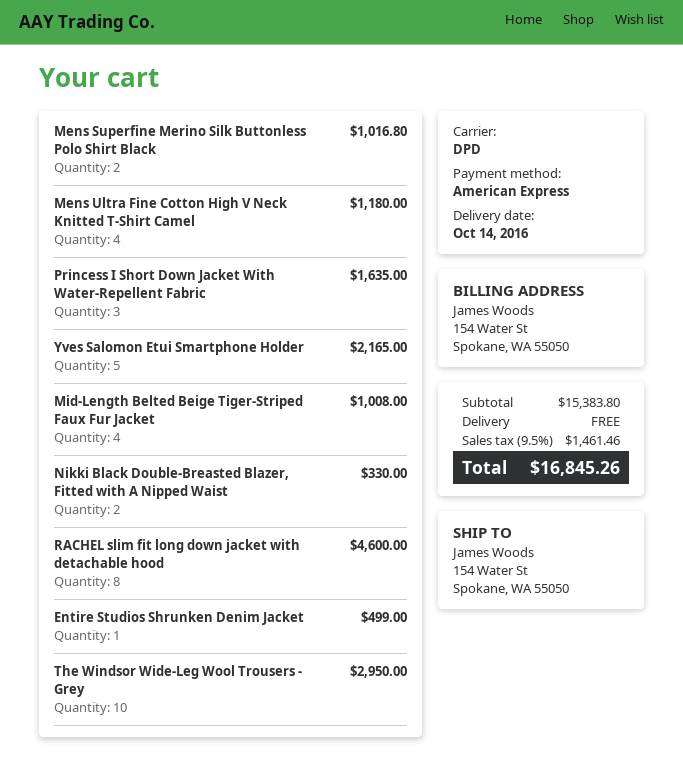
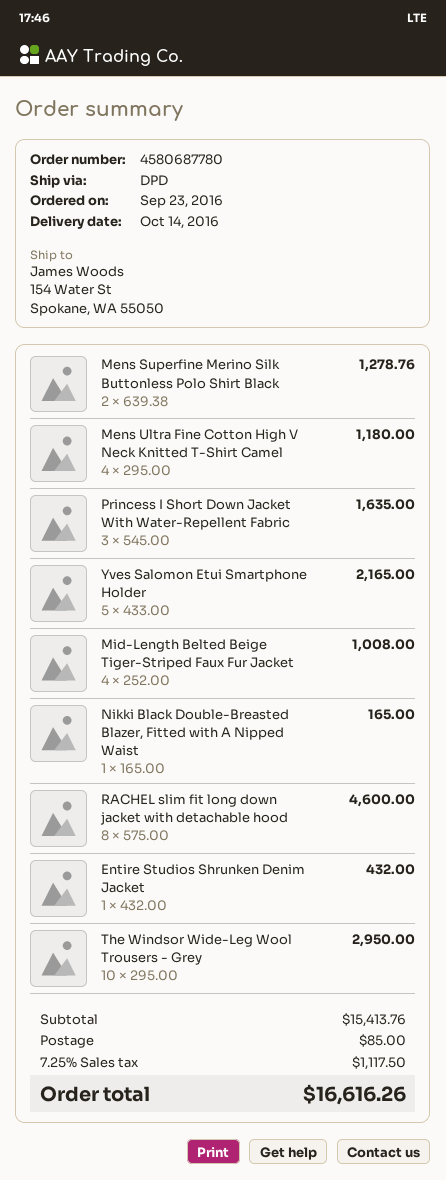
Mens Superfine Merino Silk Buttonless Polo Shirt Black: 2 for 1016.80 -> 2 for 1278.76
Nikki Black Double-Breasted Blazer, Fitted with A Nipped Waist: 2 for 330.00 -> 1 for 165.00
Entire Studios Shrunken Denim Jacket: 1 for 499.00 -> 1 for 432.00
subtotal: 15383.80 -> 15413.76
shipping: 0.00 -> 85.00
tax: 9.5% = 1461.46 -> 7.25% = 1117.50
total: 16845.26 -> 16616.26

